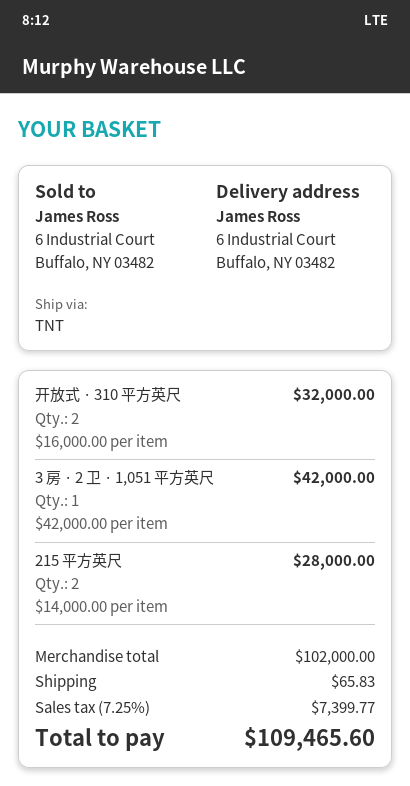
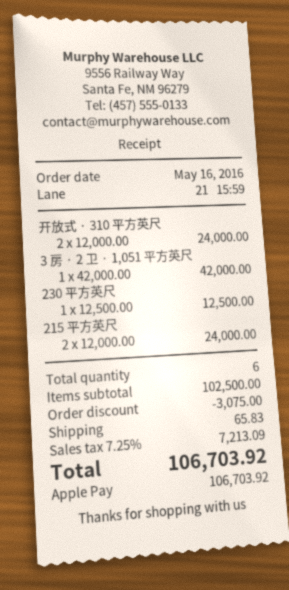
开放式 · 310 平方英尺: 2 x 16000.00 = 32000.00 -> 2 x 12000.00 = 24000.00
215 平方英尺: 2 x 14000.00 = 28000.00 -> 2 x 12000.00 = 24000.00
230 平方英尺: none -> 1 x 12500.00 = 12500.00
subtotal: 102000.00 -> 102500.00
discount: none -> 3075.00
tax: 7.25% = 7399.77 -> 7.25% = 7213.09
total: 109465.60 -> 106703.92

